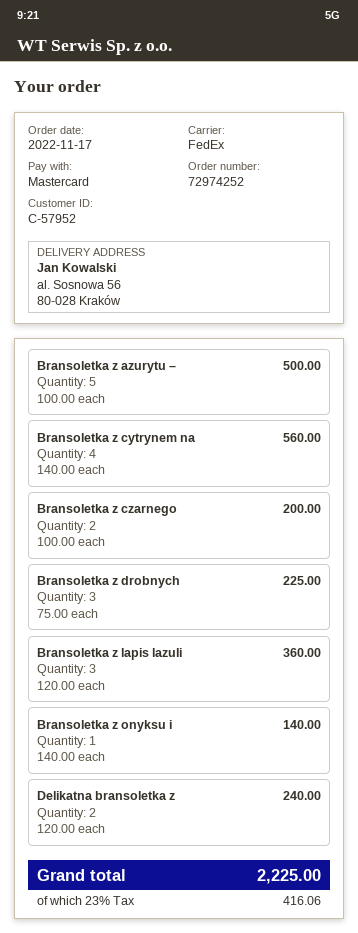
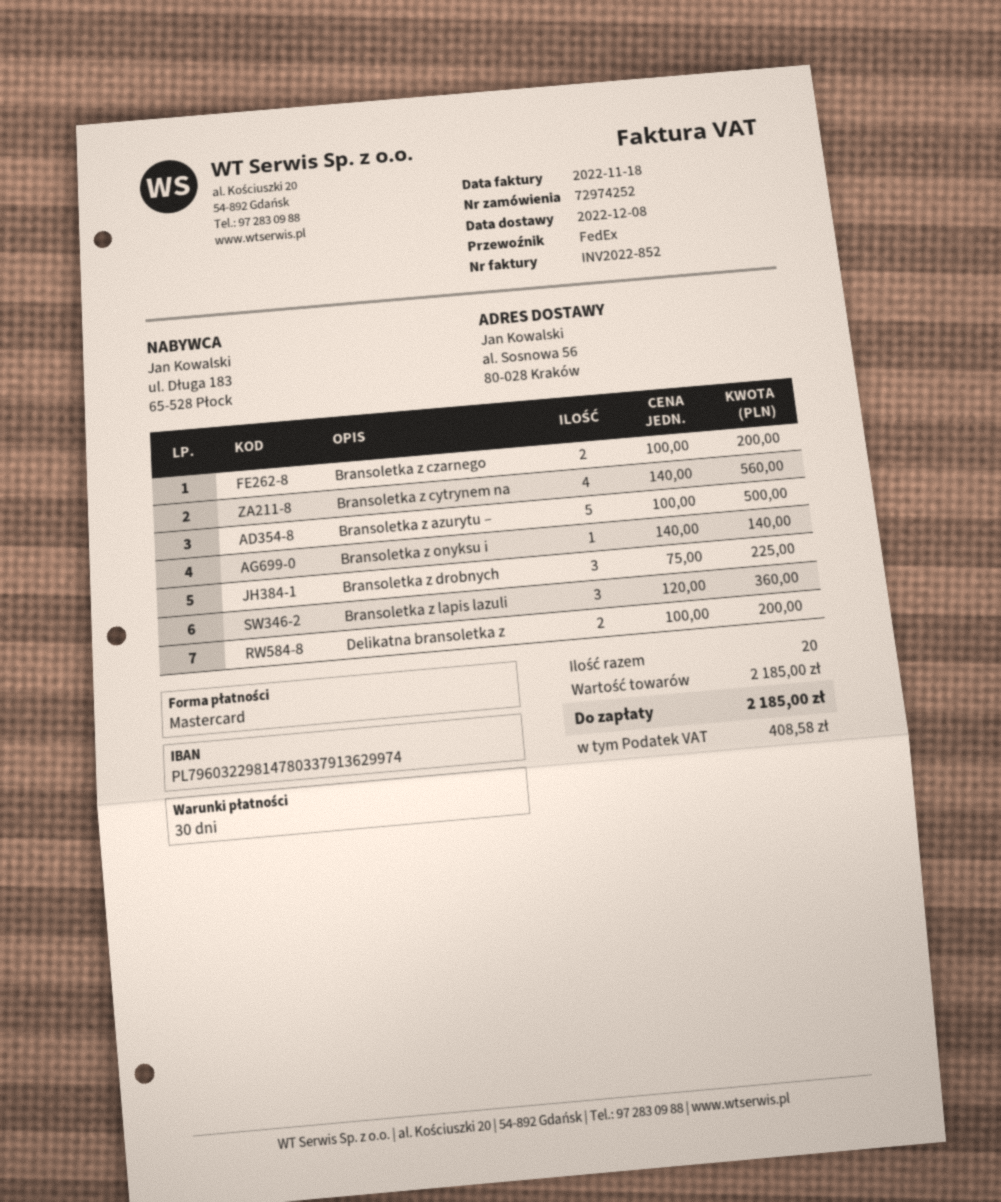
Delikatna bransoletka z: 2 x 120.00 = 240.00 -> 2 x 100.00 = 200.00
tax: 416.06 -> 408.58
total: 2225.00 -> 2185.00

